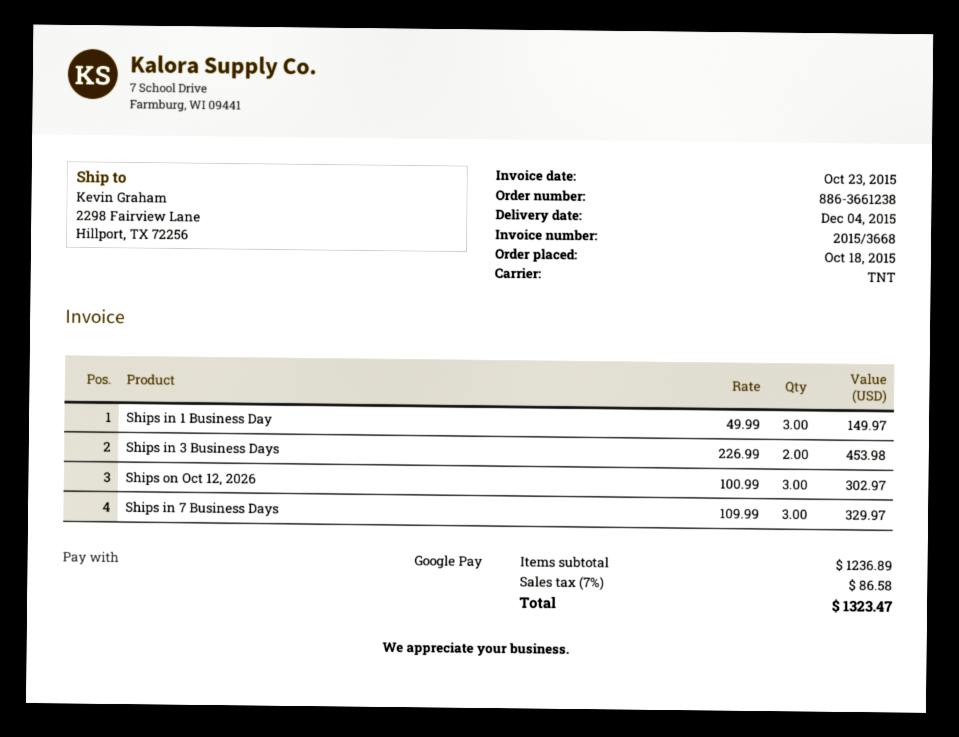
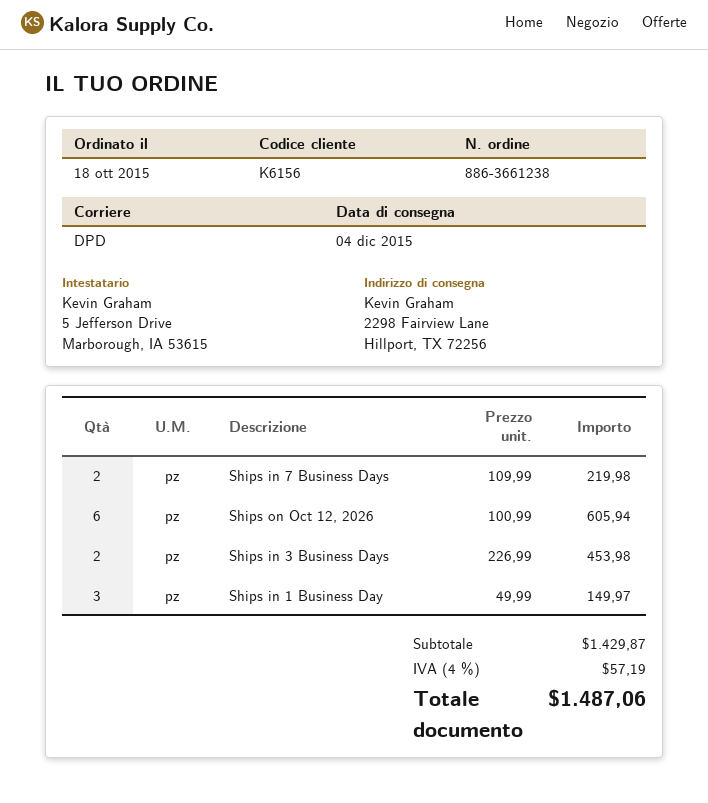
shipping method: TNT -> DPD
Ships on Oct 12, 2026: 3 x 100.99 = 302.97 -> 6 x 100.99 = 605.94
Ships in 7 Business Days: 3 x 109.99 = 329.97 -> 2 x 109.99 = 219.98
subtotal: 1236.89 -> 1429.87
tax: 7% = 86.58 -> 4% = 57.19
total: 1323.47 -> 1487.06

